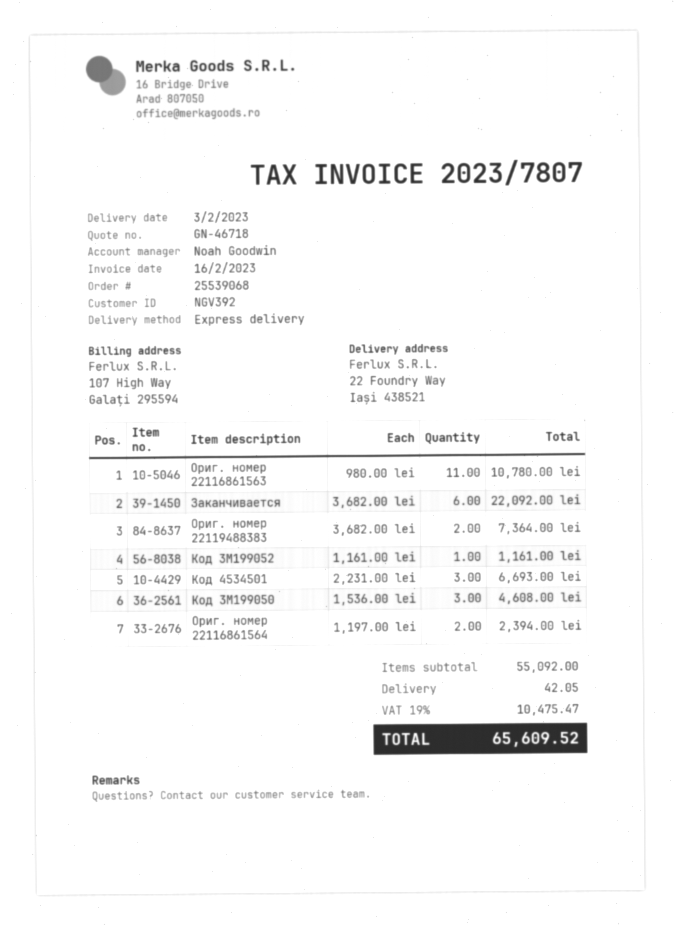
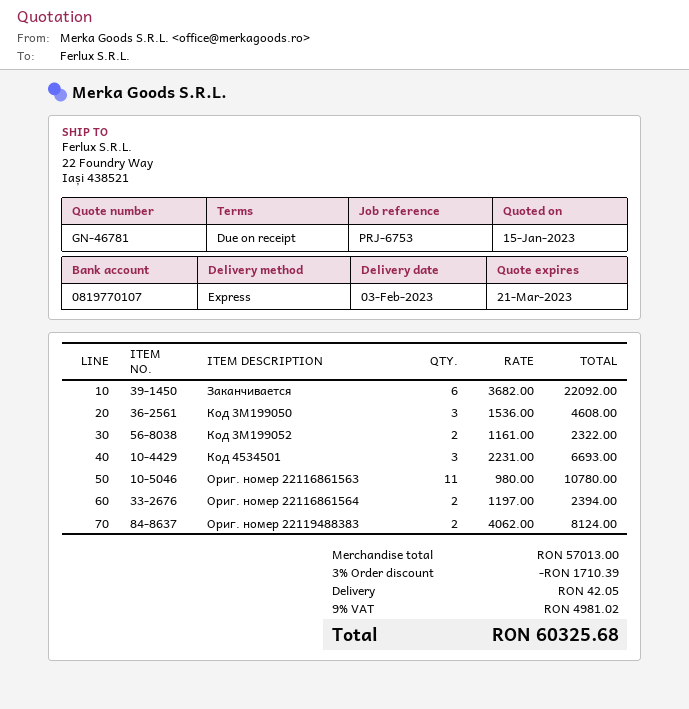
quote number: GN-46718 -> GN-46781
Ориг. номер 22119488383: 2 x 3682.00 = 7364.00 -> 2 x 4062.00 = 8124.00
Код 3M199052: 1 x 1161.00 = 1161.00 -> 2 x 1161.00 = 2322.00
subtotal: 55092.00 -> 57013.00
discount: none -> 3% = 1710.39
tax: 19% = 10475.47 -> 9% = 4981.02
total: 65609.52 -> 60325.68

